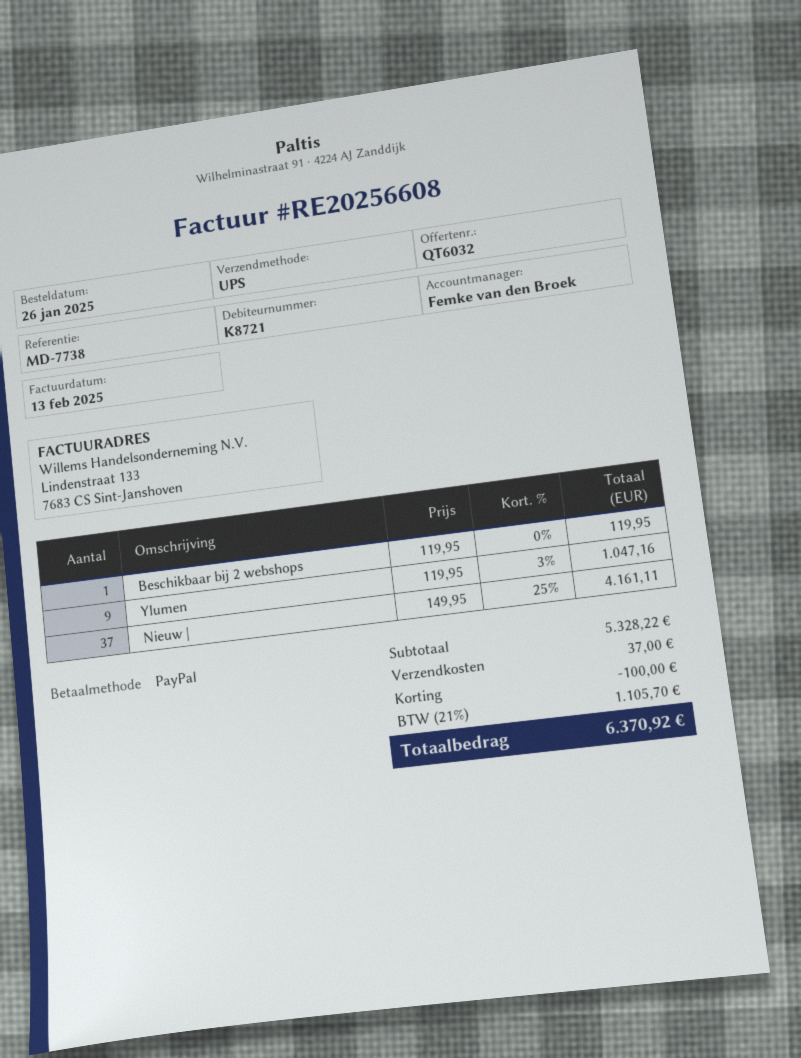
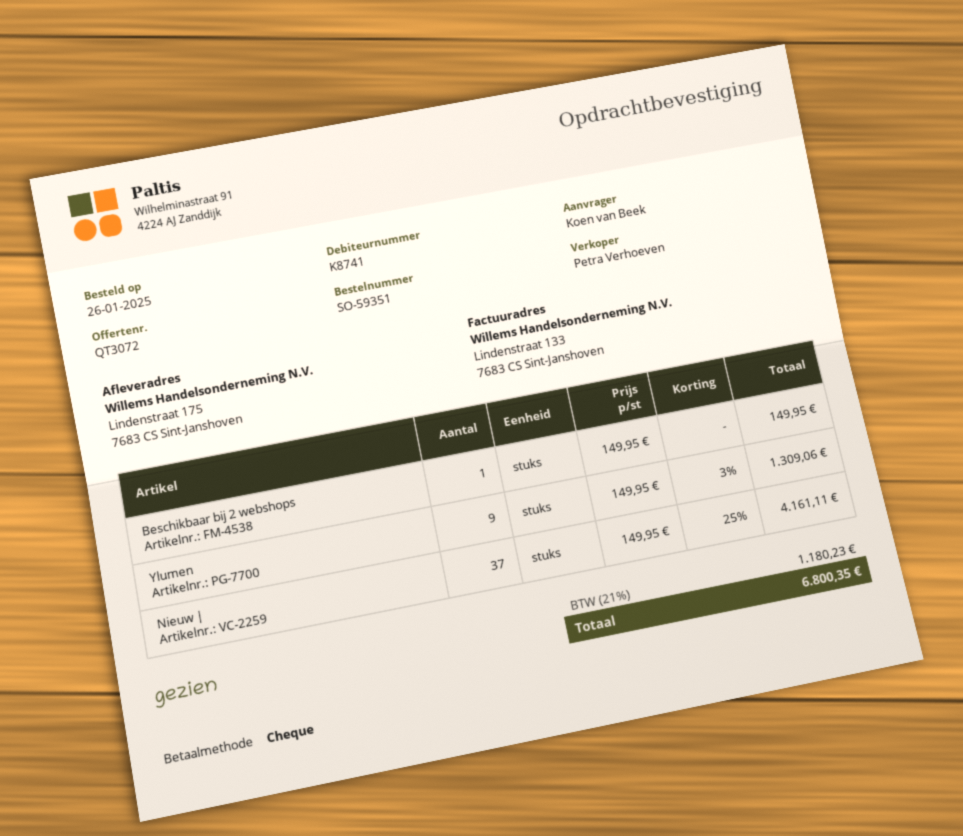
quote number: QT6032 -> QT3072
customer number: K8721 -> K8741
sales rep: Femke van den Broek -> Petra Verhoeven
payment method: PayPal -> cheque
Beschikbaar bij 2 webshops: 1 x 119.95 = 119.95 -> 1 x 149.95 = 149.95
Ylumen: 9 x 119.95 - 3% = 1047.16 -> 9 x 149.95 - 3% = 1309.06
discount: 100.00 -> none
shipping: 37.00 -> none
tax: 21% = 1105.70 -> 21% = 1180.23
total: 6370.92 -> 6800.35

